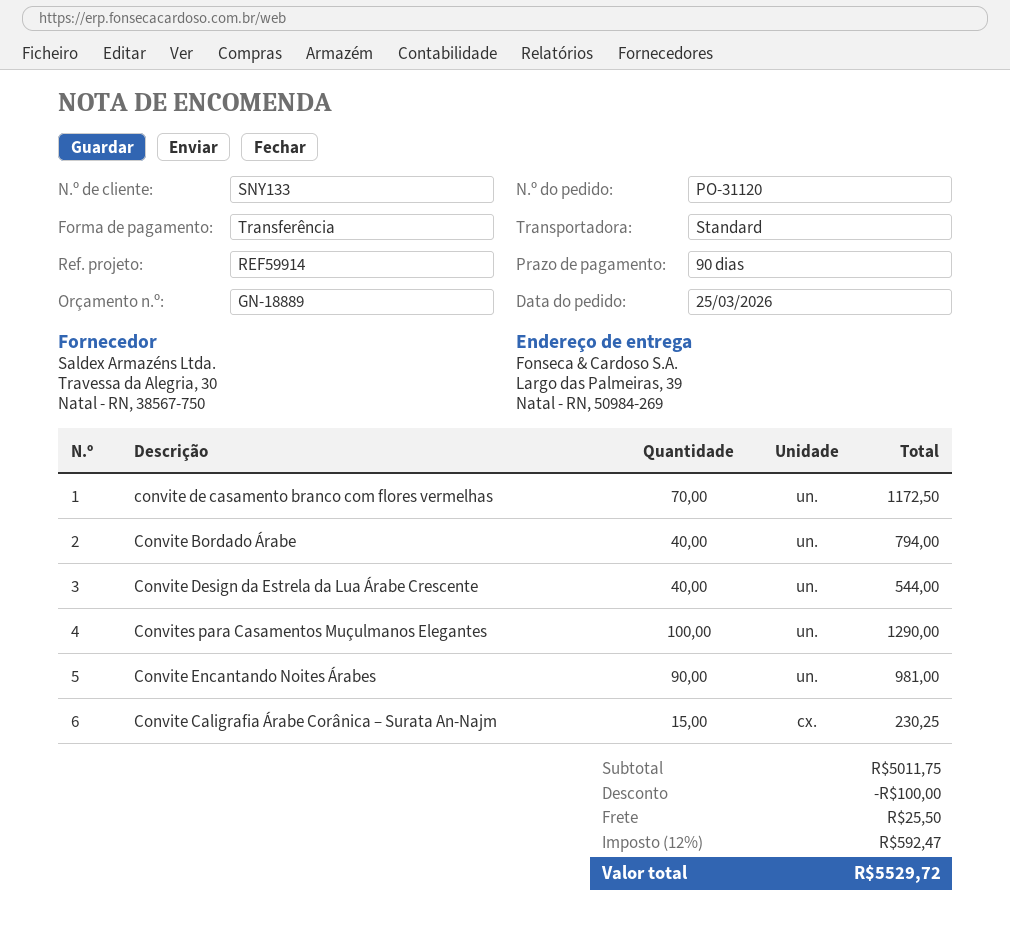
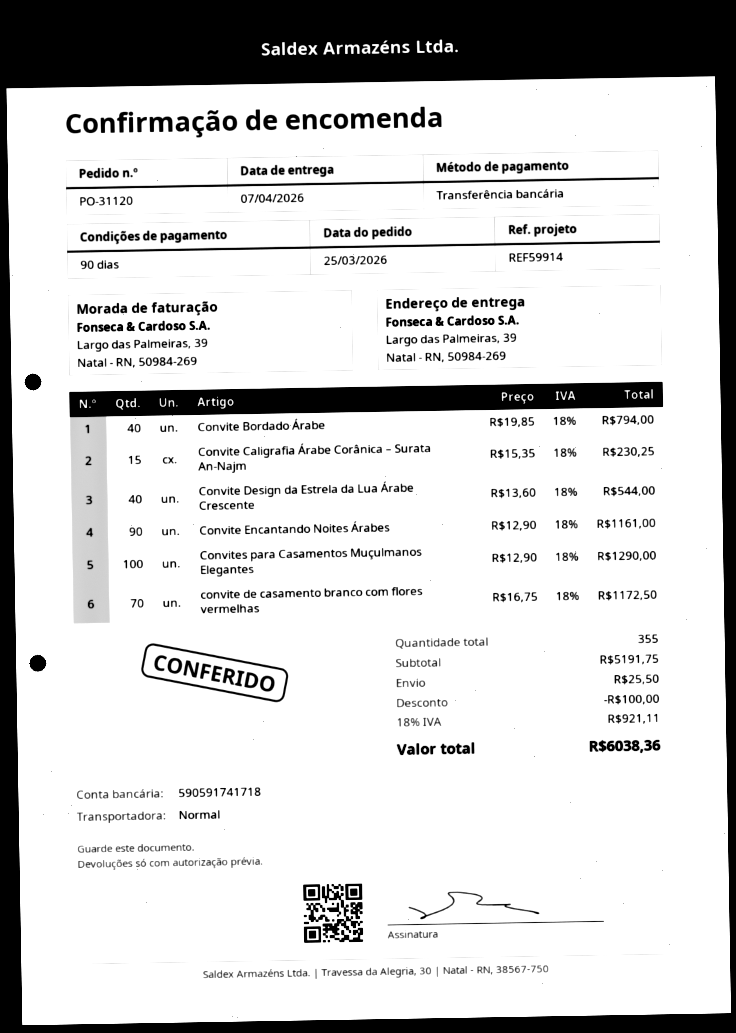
Convite Encantando Noites Árabes: 90 for 981.00 -> 90 for 1161.00
subtotal: 5011.75 -> 5191.75
tax: 12% = 592.47 -> 18% = 921.11
total: 5529.72 -> 6038.36

